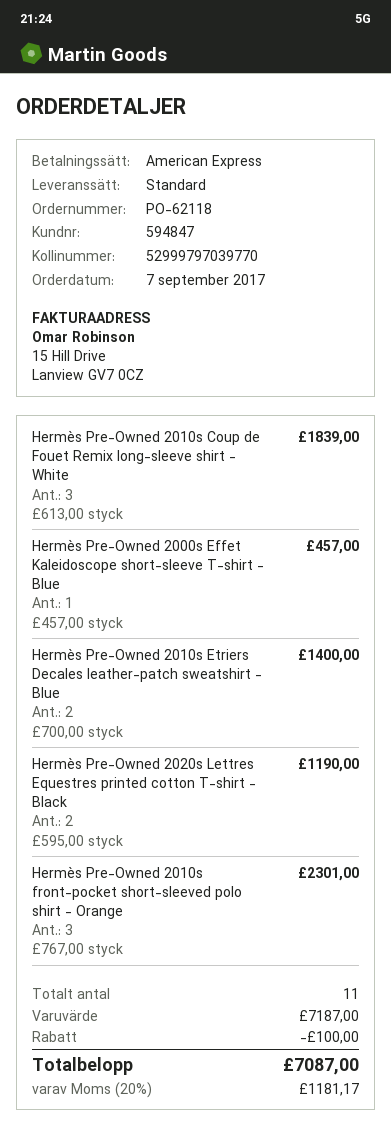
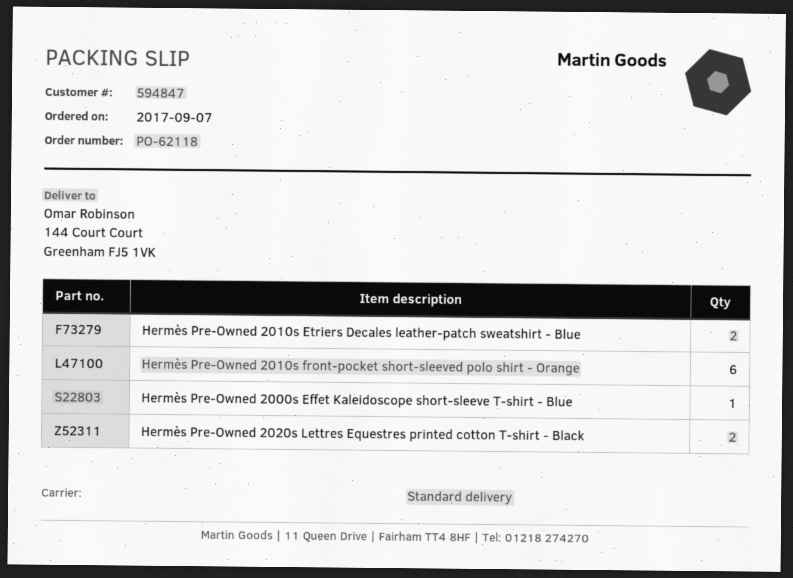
Hermès Pre-Owned 2010s Coup de Fouet Remix long-sleeve shirt - White: 3 -> none
Hermès Pre-Owned 2010s front-pocket short-sleeved polo shirt - Orange: 3 -> 6

